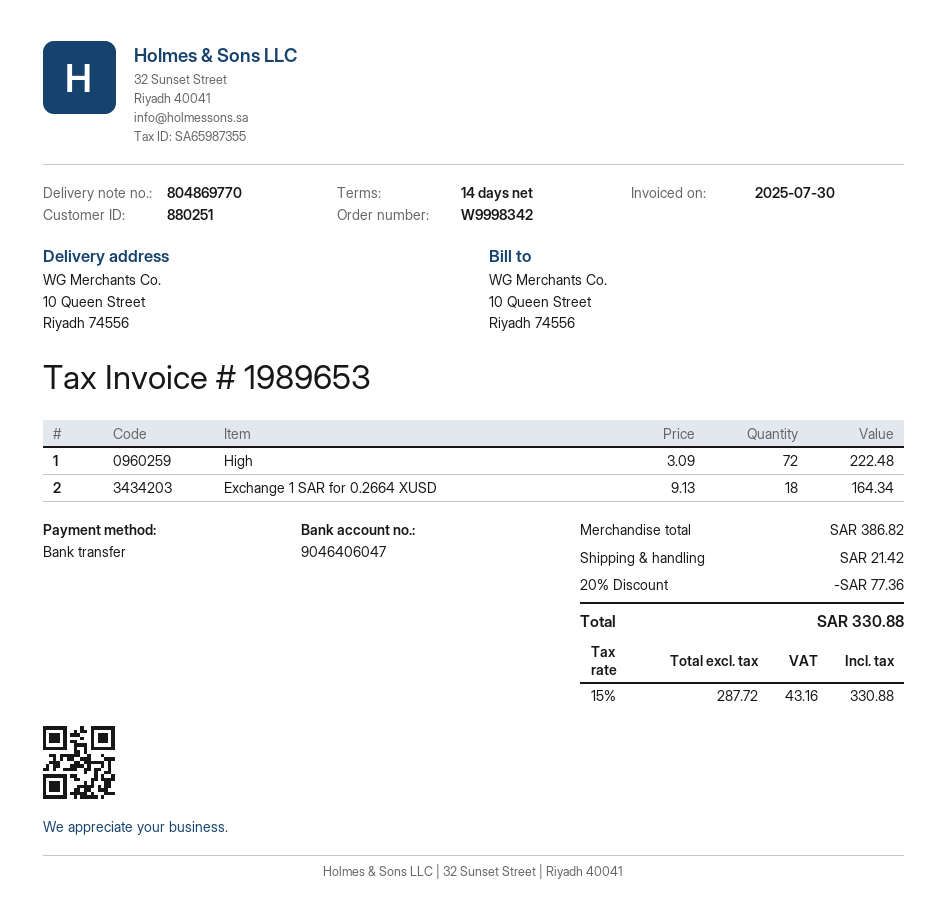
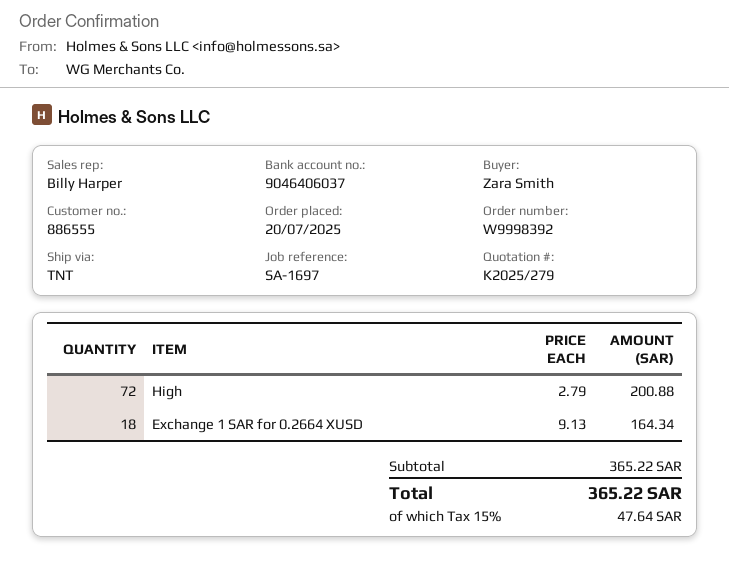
order number: W9998342 -> W9998392
customer number: 880251 -> 886555
bank account: 9046406047 -> 9046406037
High: 72 x 3.09 = 222.48 -> 72 x 2.79 = 200.88
subtotal: 386.82 -> 365.22
discount: 20% = 77.36 -> none
shipping: 21.42 -> none
tax: 15% = 43.16 -> 15% = 47.64
total: 330.88 -> 365.22

